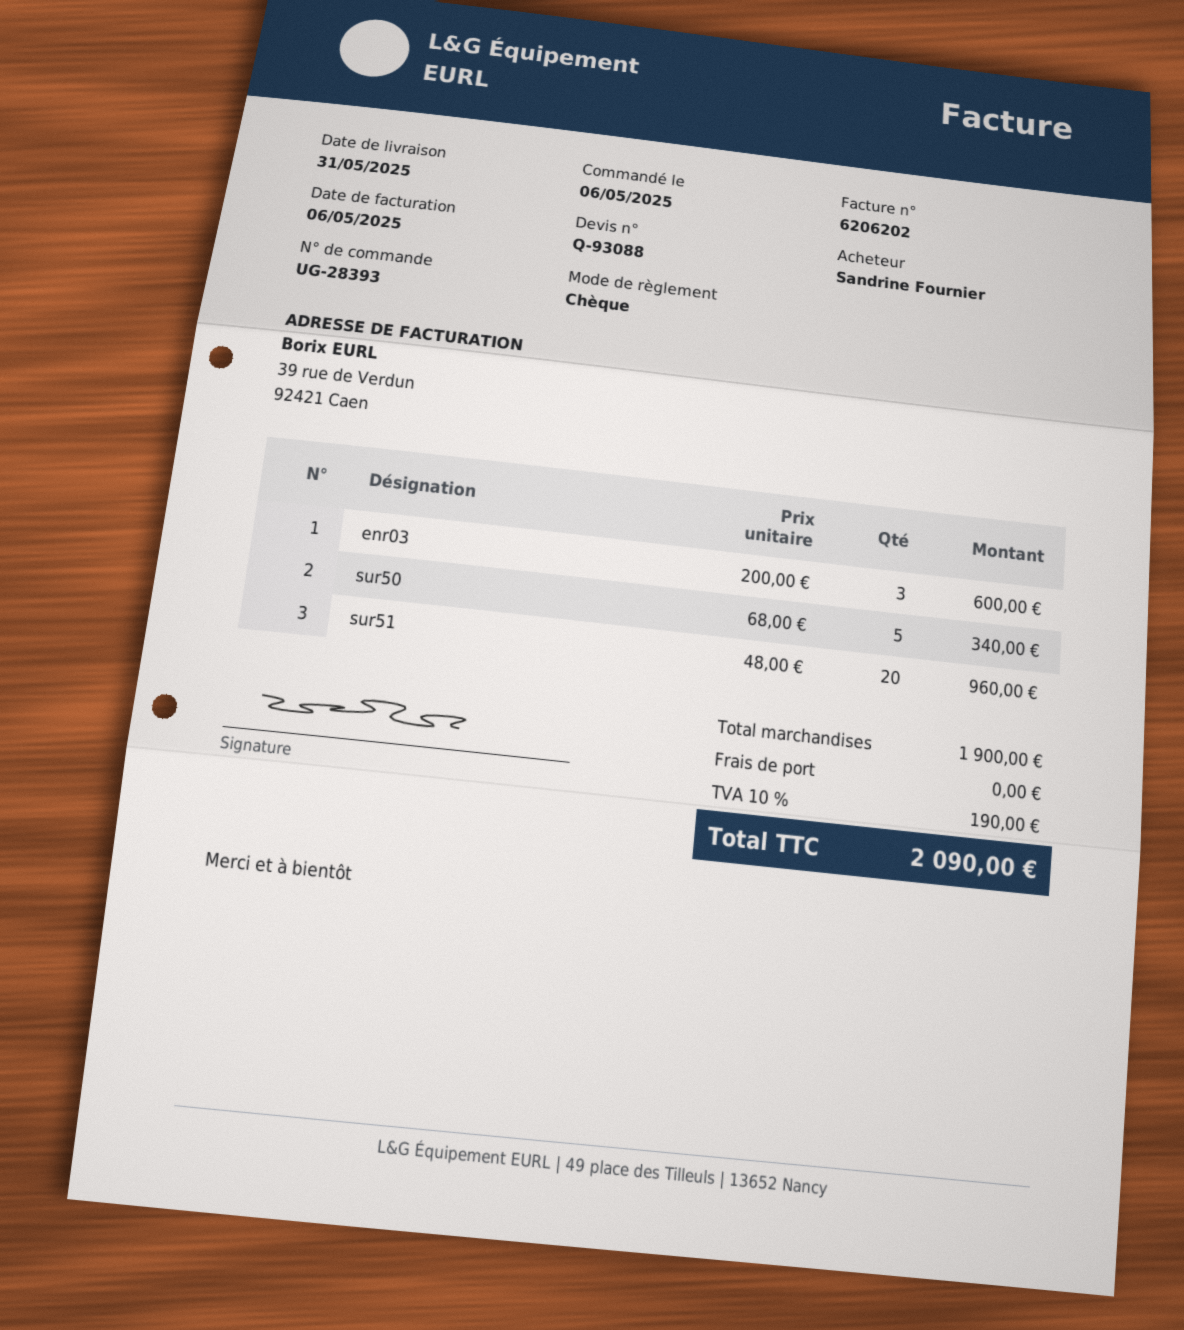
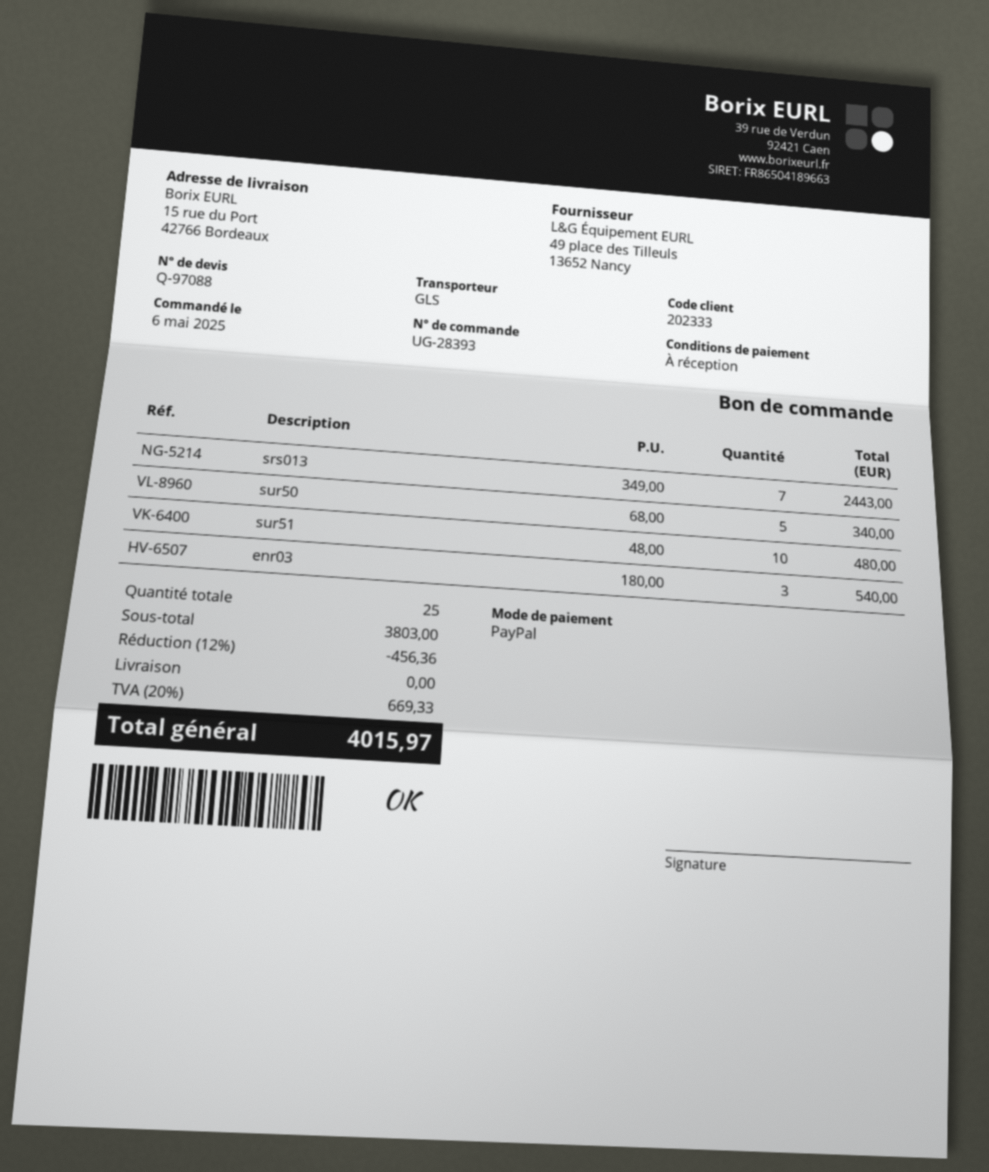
quote number: Q-93088 -> Q-97088
payment method: cheque -> PayPal
enr03: 3 x 200.00 = 600.00 -> 3 x 180.00 = 540.00
sur51: 20 x 48.00 = 960.00 -> 10 x 48.00 = 480.00
srs013: none -> 7 x 349.00 = 2443.00
subtotal: 1900.00 -> 3803.00
discount: none -> 12% = 456.36
tax: 10% = 190.00 -> 20% = 669.33
total: 2090.00 -> 4015.97

